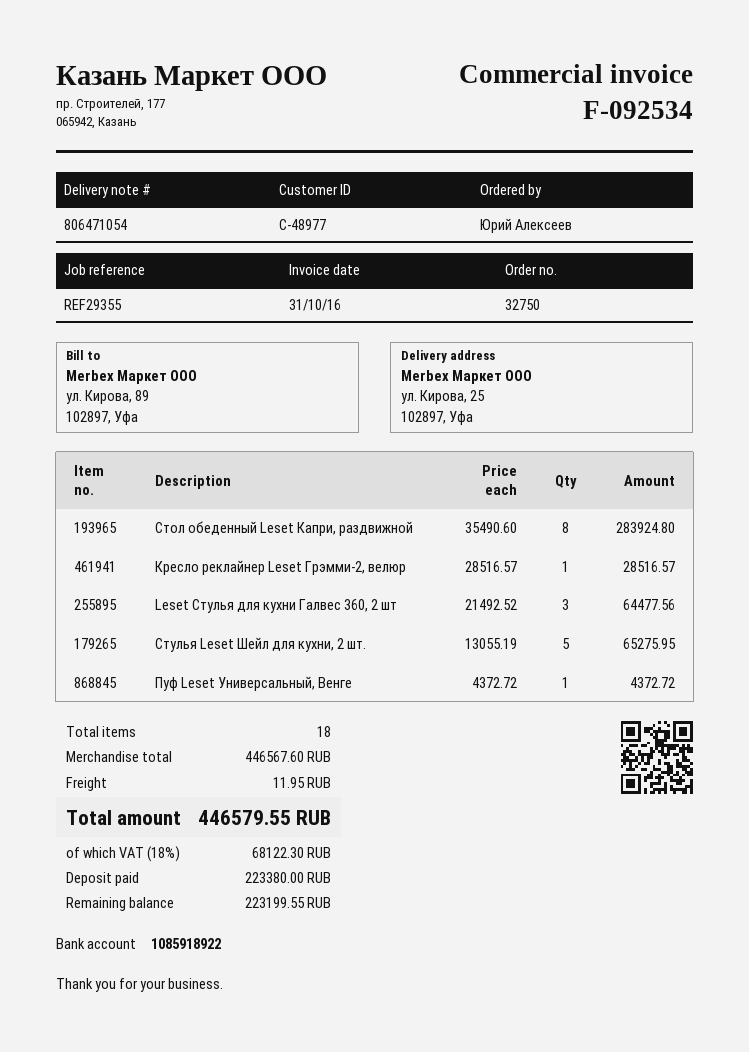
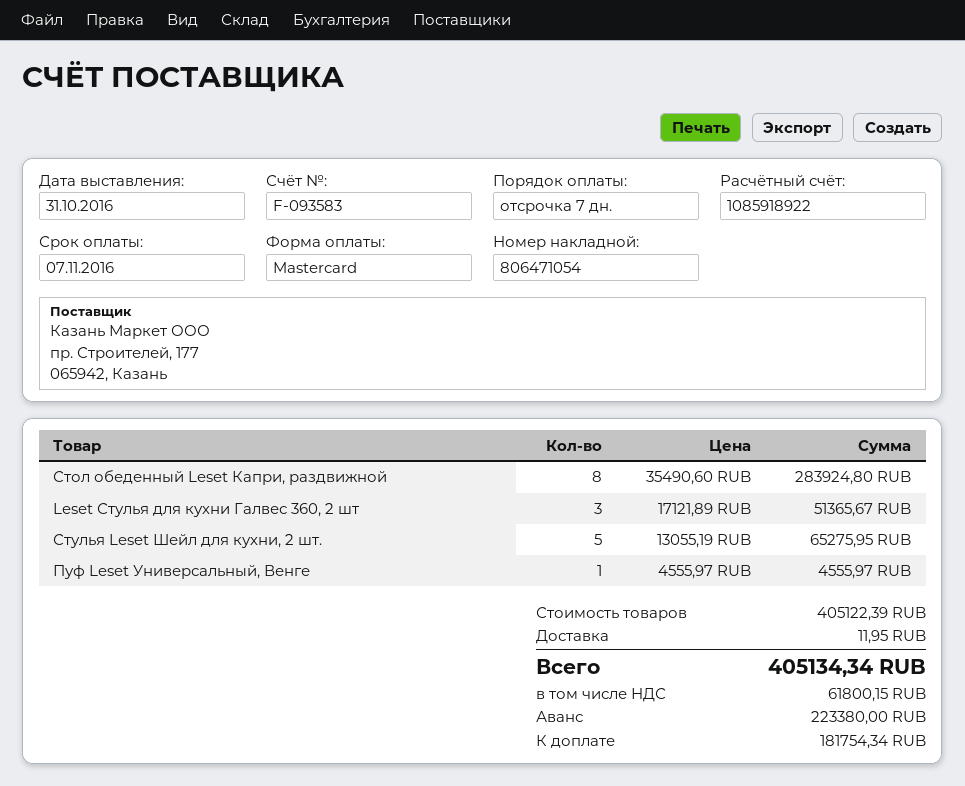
invoice number: F-092534 -> F-093583
Кресло реклайнер Leset Грэмми-2, велюр: 1 x 28516.57 = 28516.57 -> none
Leset Стулья для кухни Галвес 360, 2 шт: 3 x 21492.52 = 64477.56 -> 3 x 17121.89 = 51365.67
Пуф Leset Универсальный, Венге: 1 x 4372.72 = 4372.72 -> 1 x 4555.97 = 4555.97
subtotal: 446567.60 -> 405122.39
tax: 68122.30 -> 61800.15
total: 446579.55 -> 405134.34
balance: 223199.55 -> 181754.34

